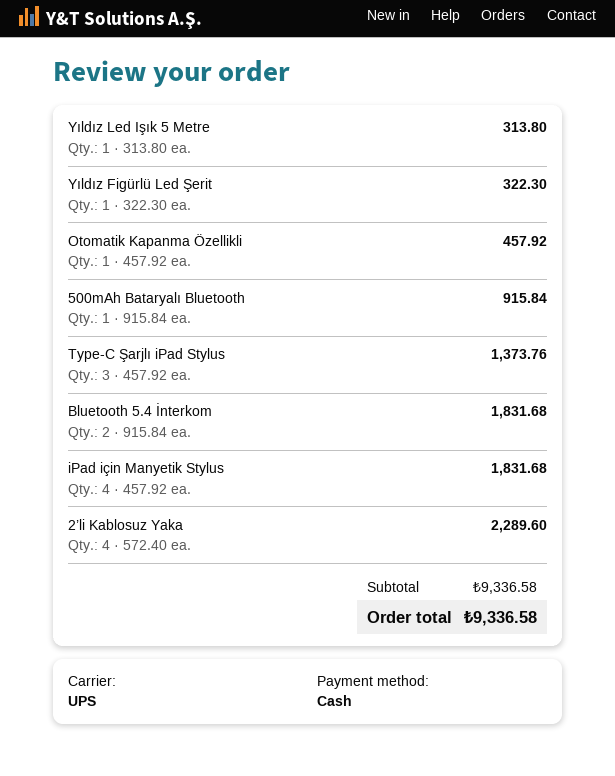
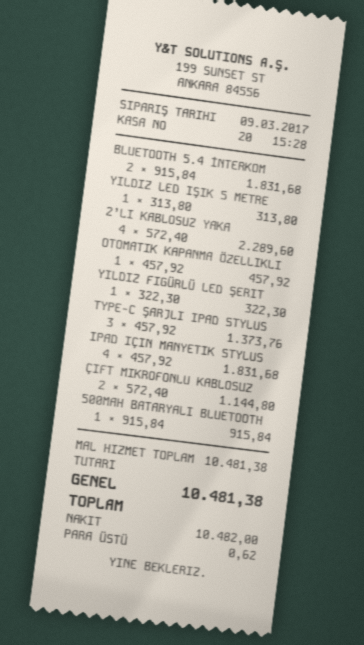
ÇIFT MIKROFONLU KABLOSUZ: none -> 2 x 572.40 = 1144.80
subtotal: 9336.58 -> 10481.38
total: 9336.58 -> 10481.38

